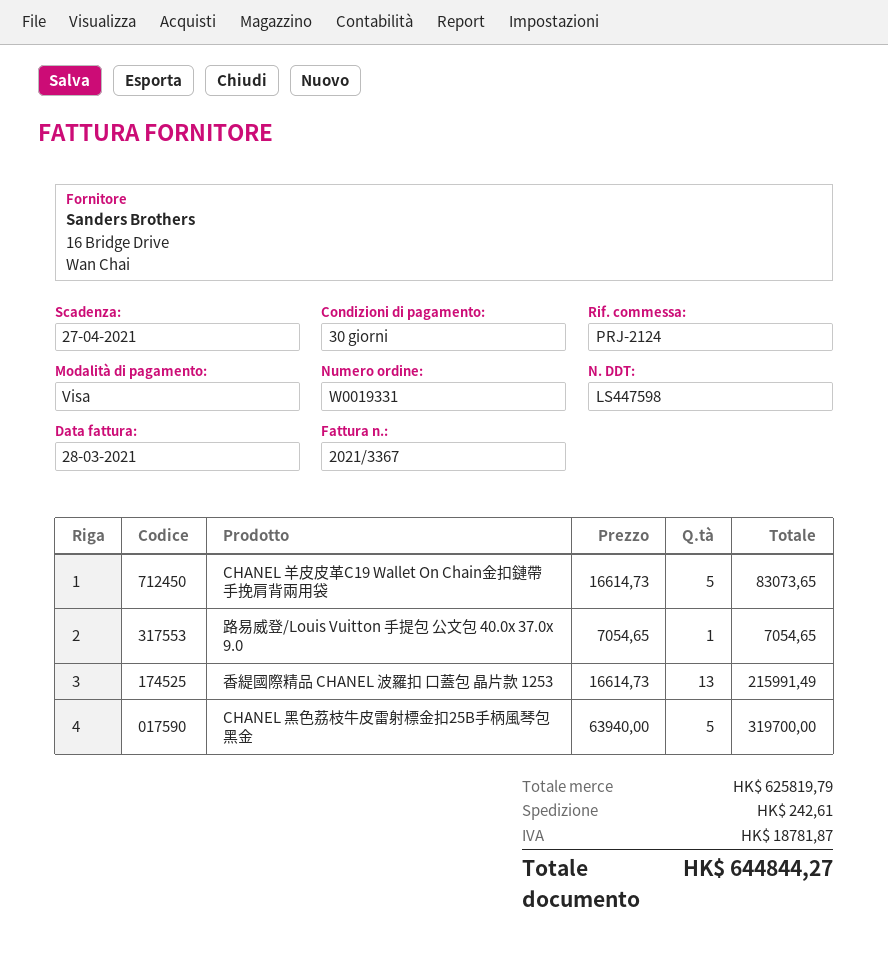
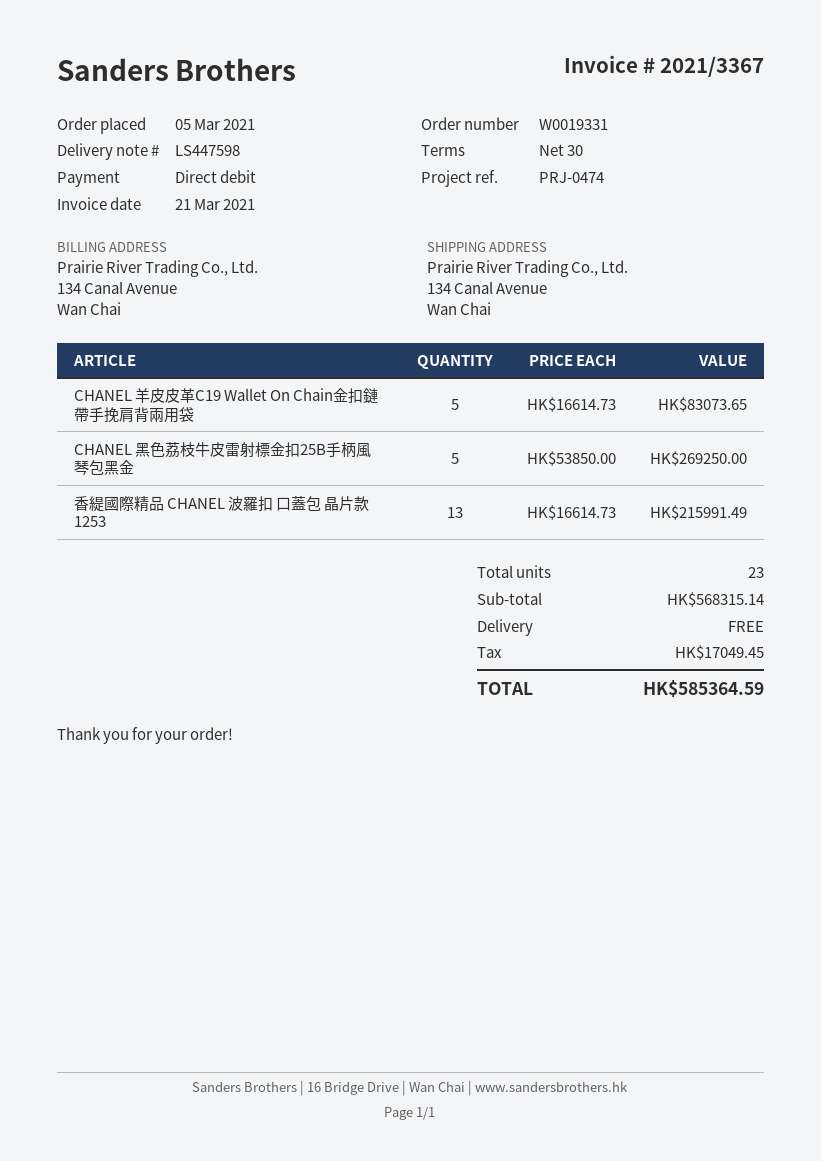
invoice date: 2021-03-28 -> 2021-03-21
reference: PRJ-2124 -> PRJ-0474
payment method: Visa -> direct debit
路易威登/Louis Vuitton 手提包 公文包 40.0x 37.0x 9.0: 1 x 7054.65 = 7054.65 -> none
CHANEL 黑色荔枝牛皮雷射標金扣25B手柄風琴包黑金: 5 x 63940.00 = 319700.00 -> 5 x 53850.00 = 269250.00
subtotal: 625819.79 -> 568315.14
shipping: 242.61 -> 0.00
tax: 18781.87 -> 17049.45
total: 644844.27 -> 585364.59

